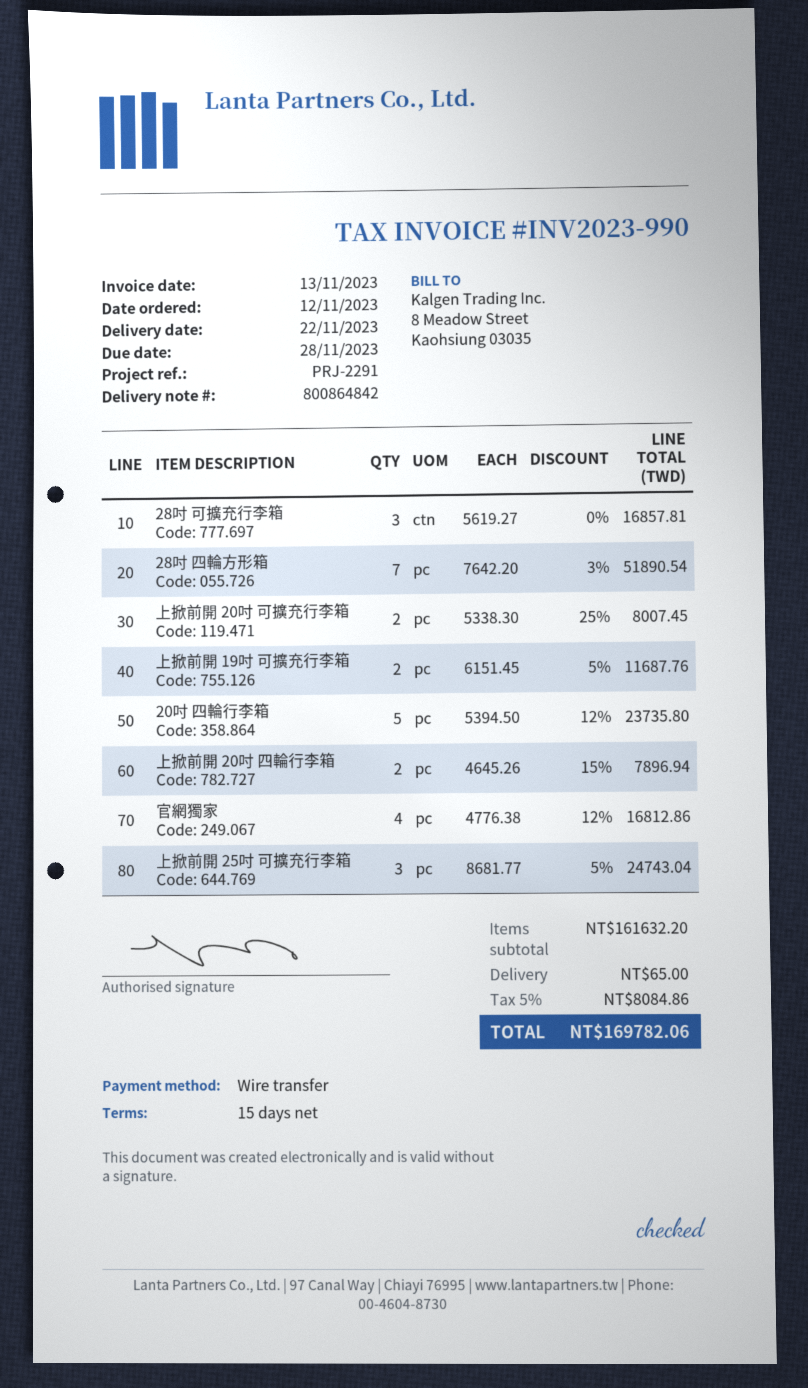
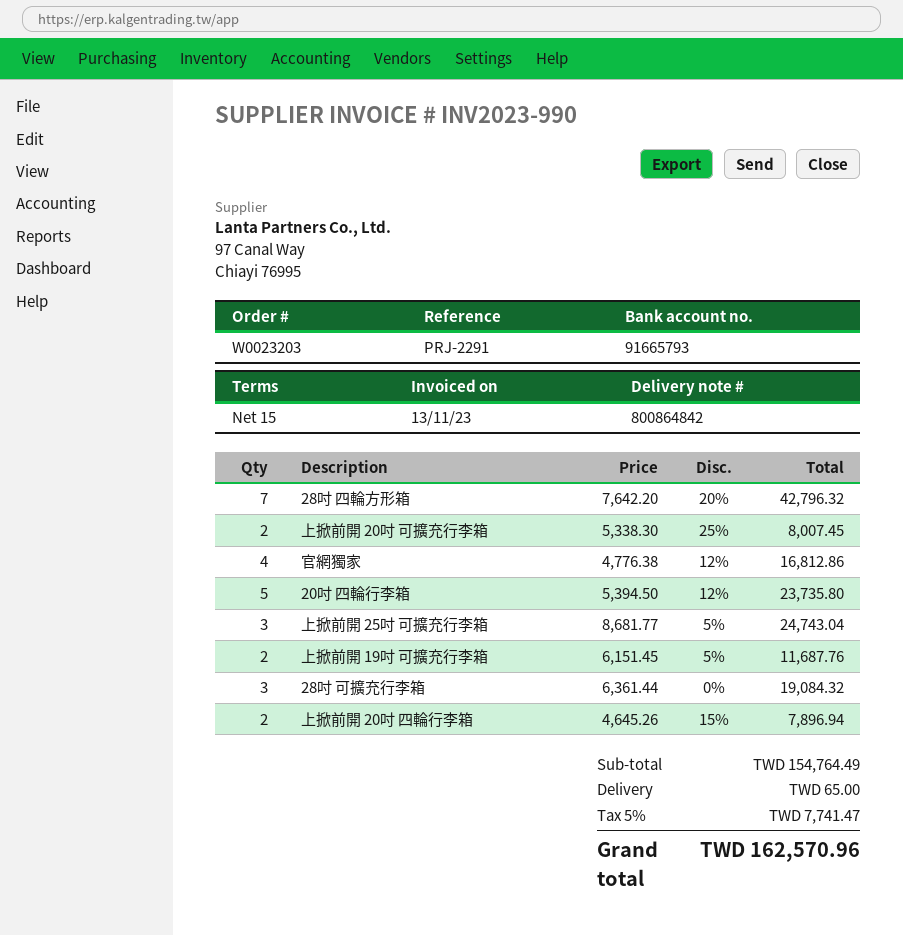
28吋 可擴充行李箱: 3 x 5619.27 = 16857.81 -> 3 x 6361.44 = 19084.32
28吋 四輪方形箱: 7 x 7642.20 - 3% = 51890.54 -> 7 x 7642.20 - 20% = 42796.32
subtotal: 161632.20 -> 154764.49
tax: 5% = 8084.86 -> 5% = 7741.47
total: 169782.06 -> 162570.96

